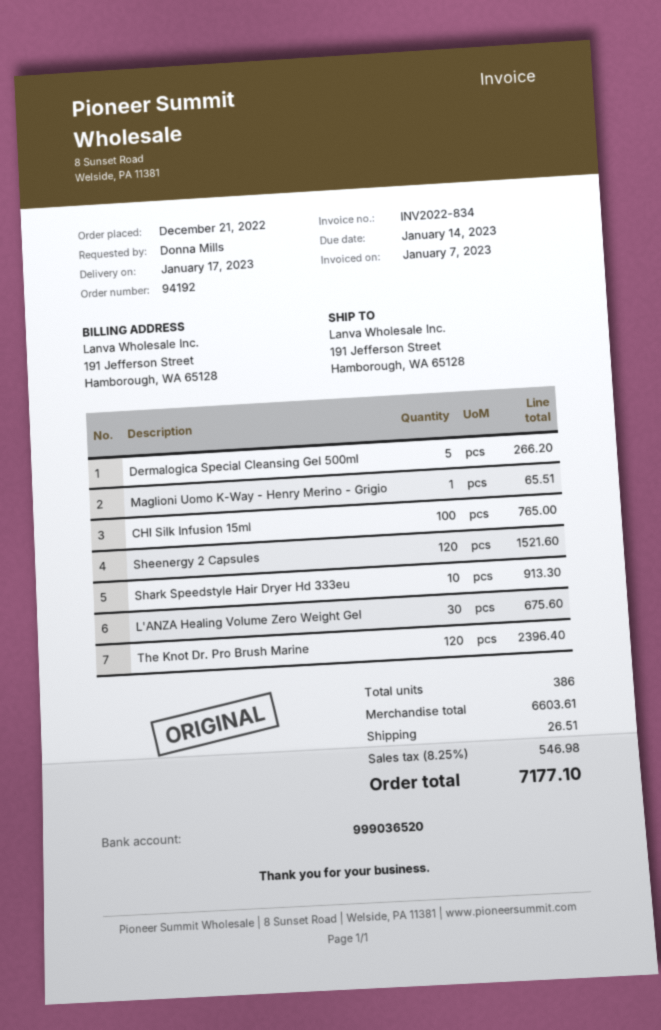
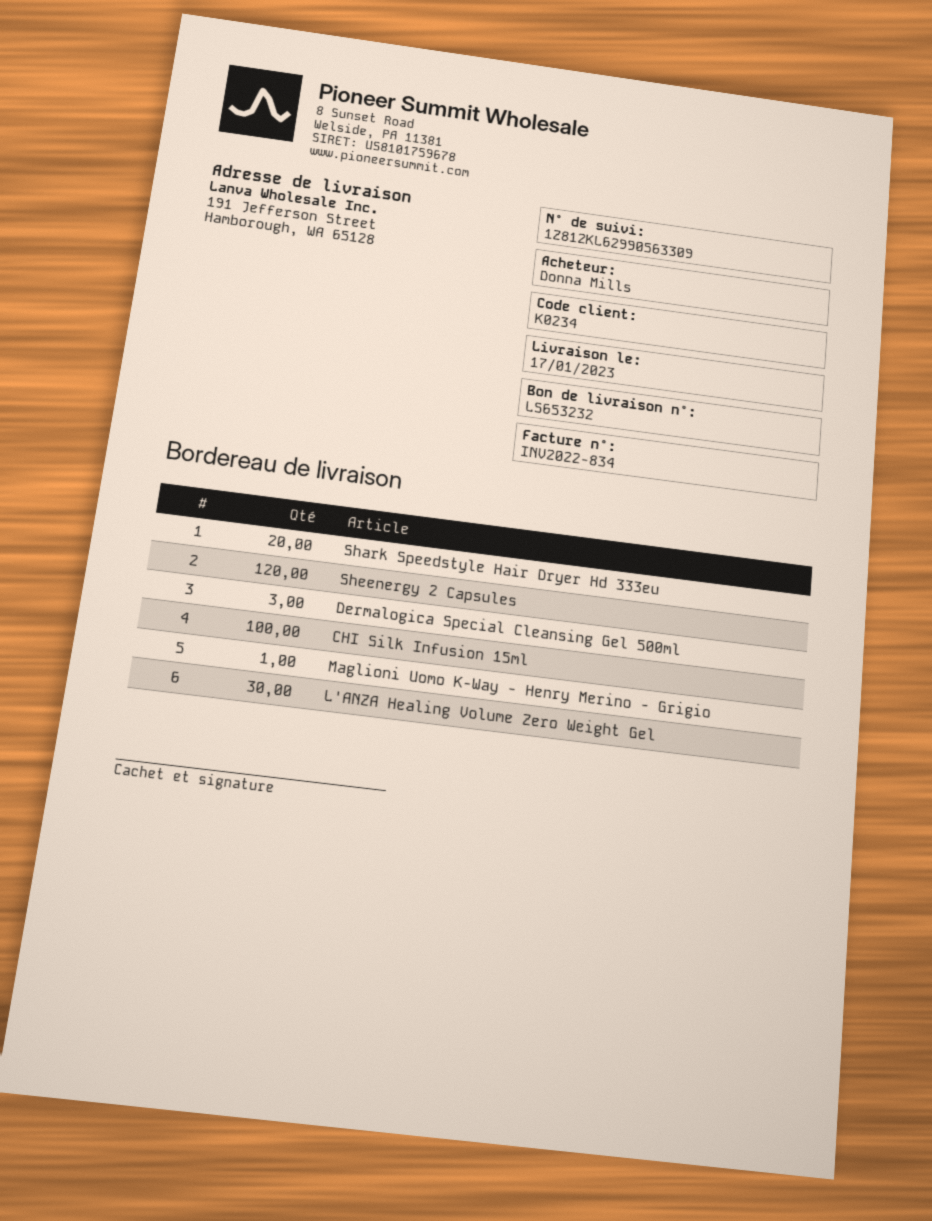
Dermalogica Special Cleansing Gel 500ml: 5 -> 3
Shark Speedstyle Hair Dryer Hd 333eu: 10 -> 20
The Knot Dr. Pro Brush Marine: 120 -> none

